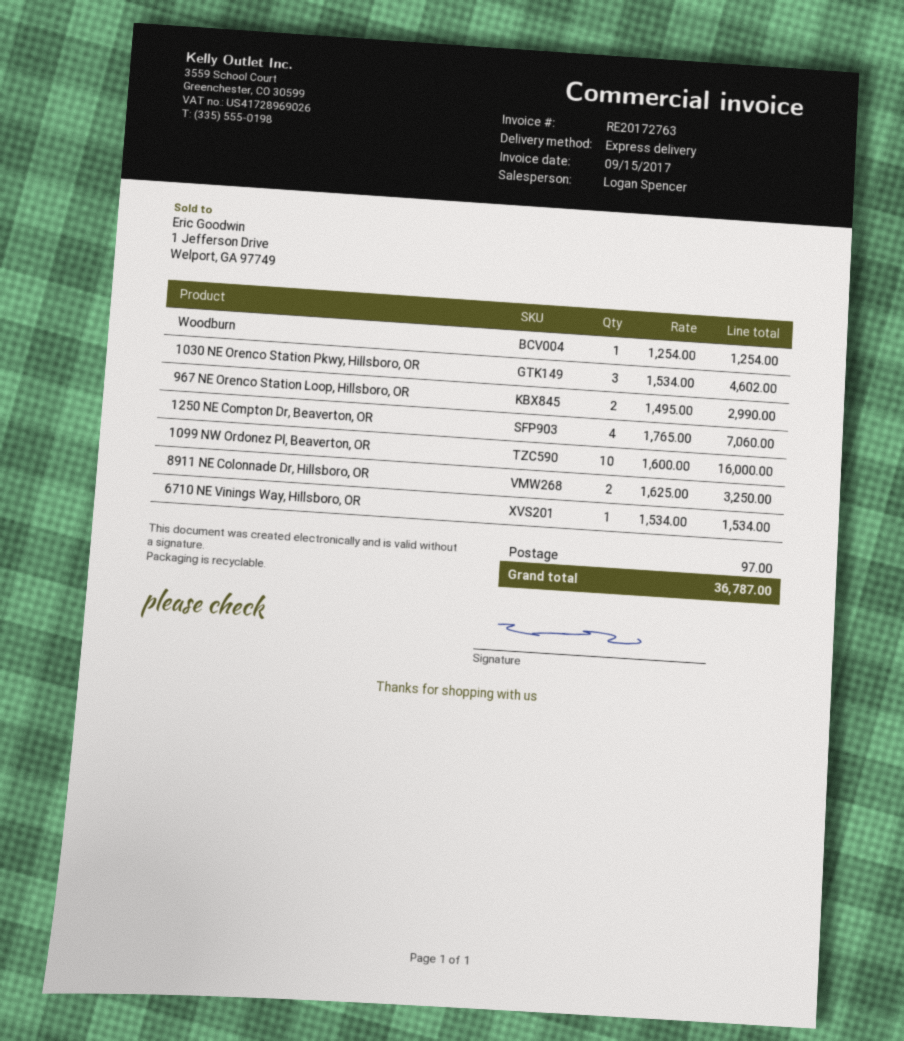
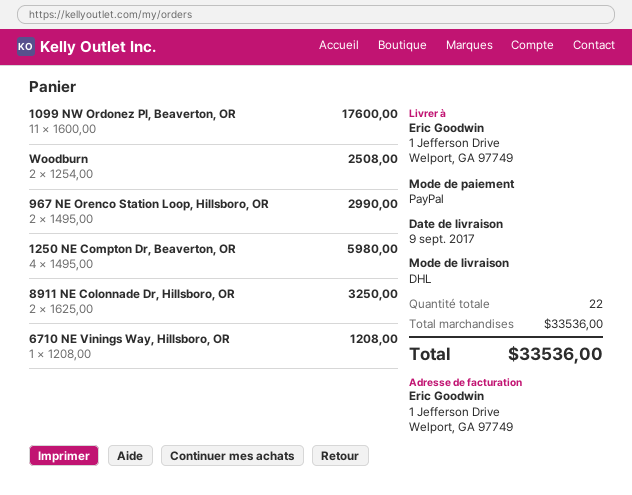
shipping method: express -> DHL
Woodburn: 1 x 1254.00 = 1254.00 -> 2 x 1254.00 = 2508.00
1030 NE Orenco Station Pkwy, Hillsboro, OR: 3 x 1534.00 = 4602.00 -> none
1250 NE Compton Dr, Beaverton, OR: 4 x 1765.00 = 7060.00 -> 4 x 1495.00 = 5980.00
1099 NW Ordonez Pl, Beaverton, OR: 10 x 1600.00 = 16000.00 -> 11 x 1600.00 = 17600.00
6710 NE Vinings Way, Hillsboro, OR: 1 x 1534.00 = 1534.00 -> 1 x 1208.00 = 1208.00
shipping: 97.00 -> none
total: 36787.00 -> 33536.00

